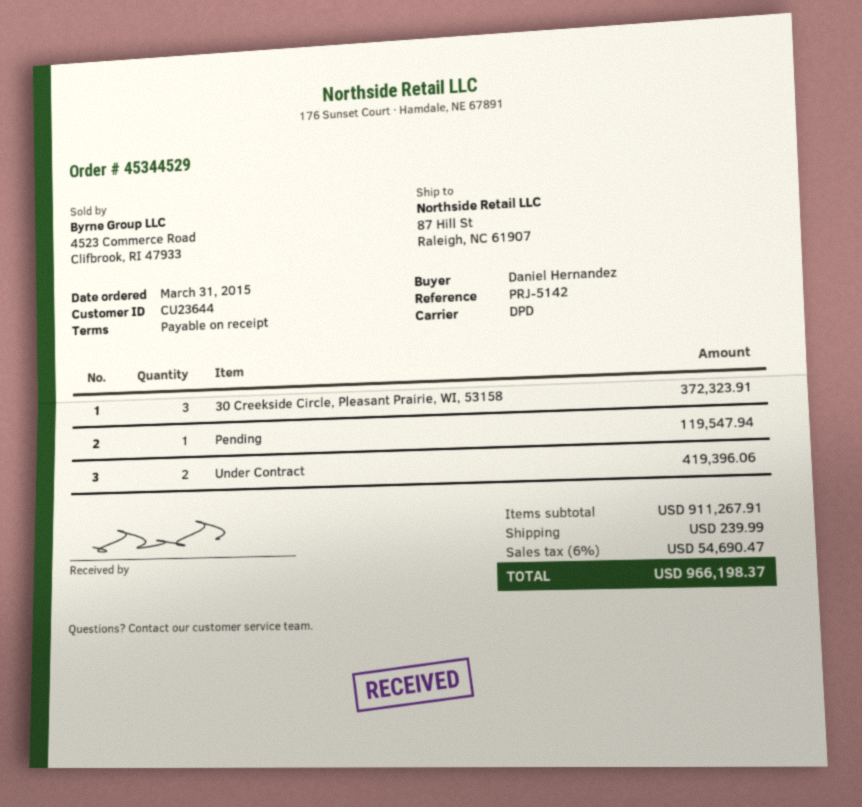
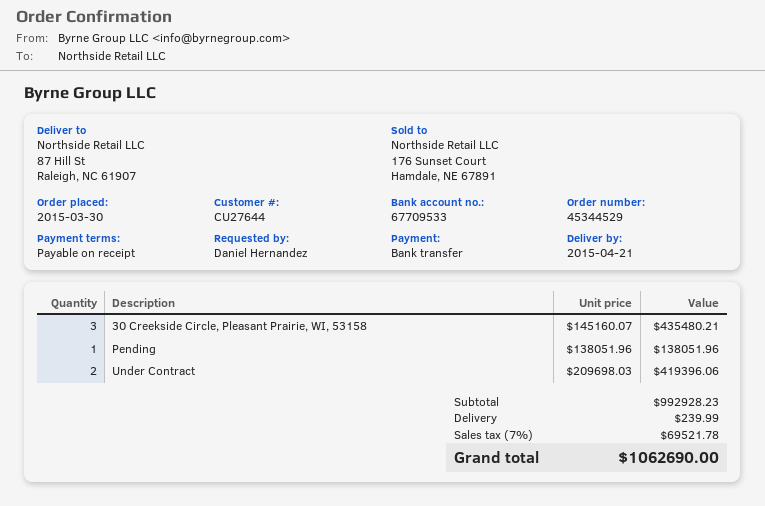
order date: 2015-03-31 -> 2015-03-30
customer number: CU23644 -> CU27644
30 Creekside Circle, Pleasant Prairie, WI, 53158: 3 for 372323.91 -> 3 for 435480.21
Pending: 1 for 119547.94 -> 1 for 138051.96
subtotal: 911267.91 -> 992928.23
tax: 6% = 54690.47 -> 7% = 69521.78
total: 966198.37 -> 1062690.00

